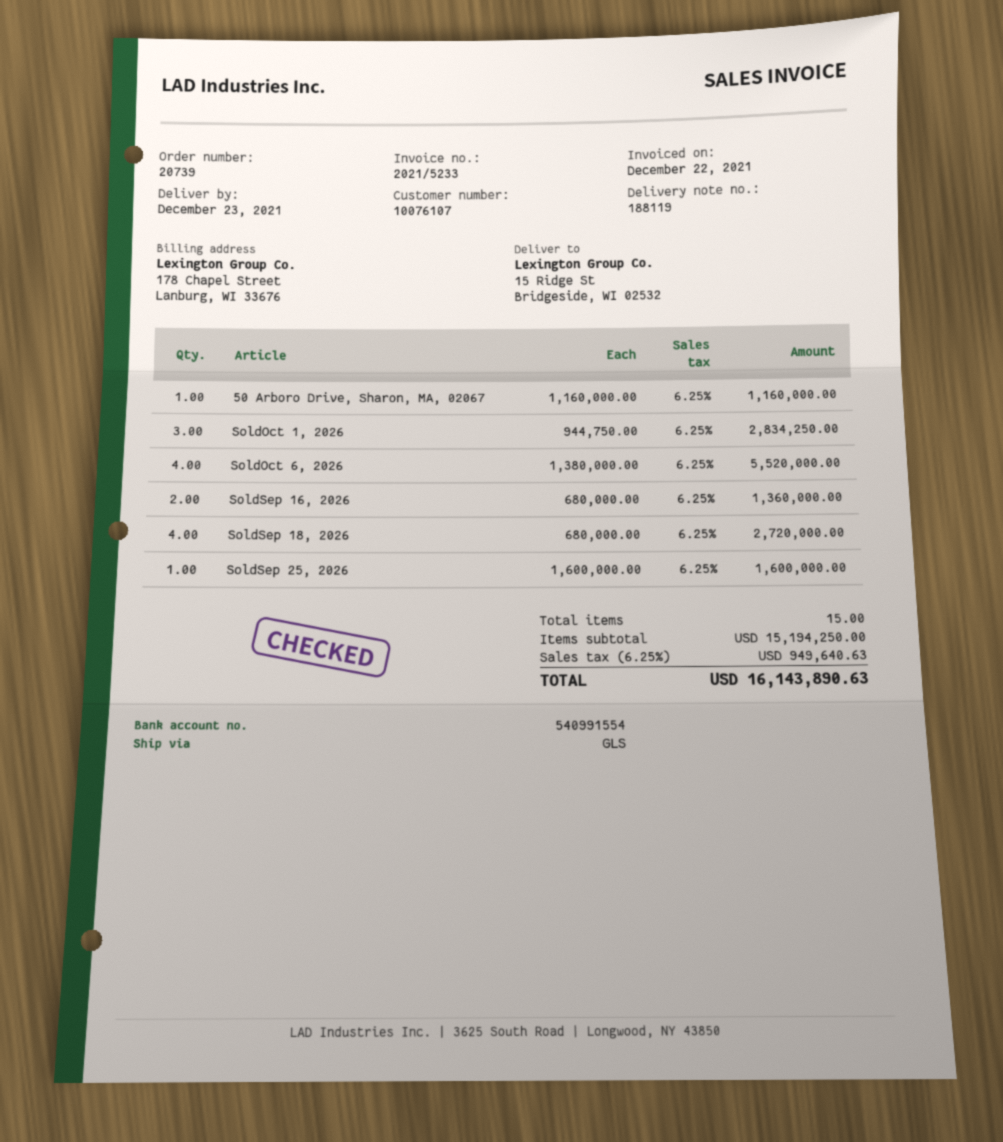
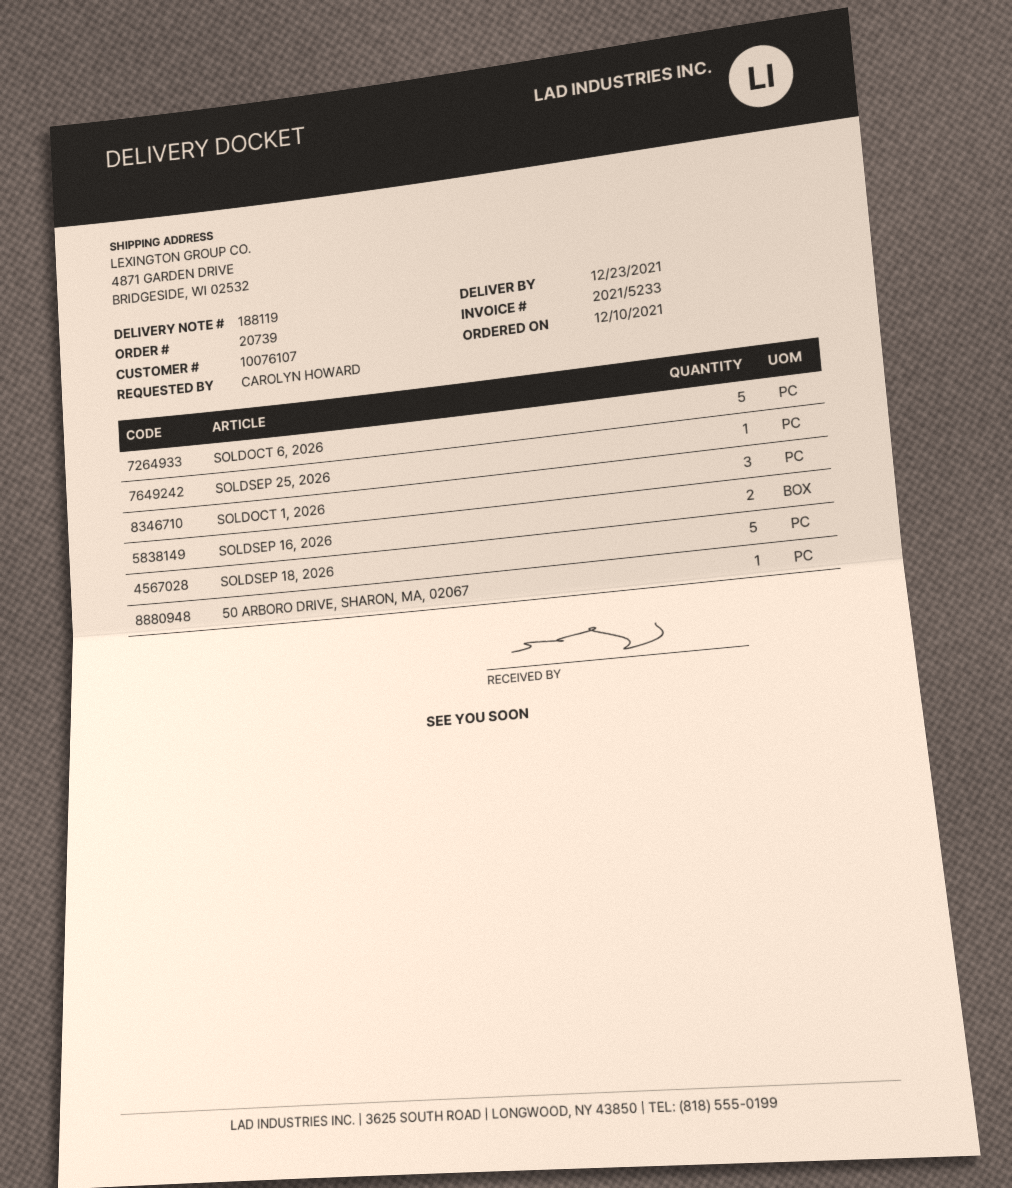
ship to: 15 Ridge St, Bridgeside, WI 02532 -> 4871 GARDEN DRIVE, BRIDGESIDE, WI 02532
SoldOct 6, 2026: 4 -> 5
SoldSep 18, 2026: 4 -> 5

